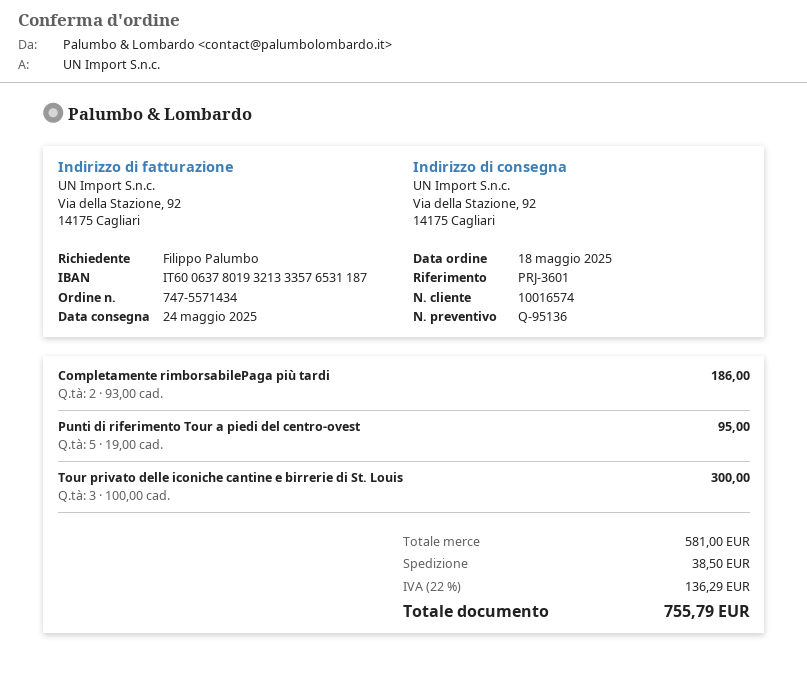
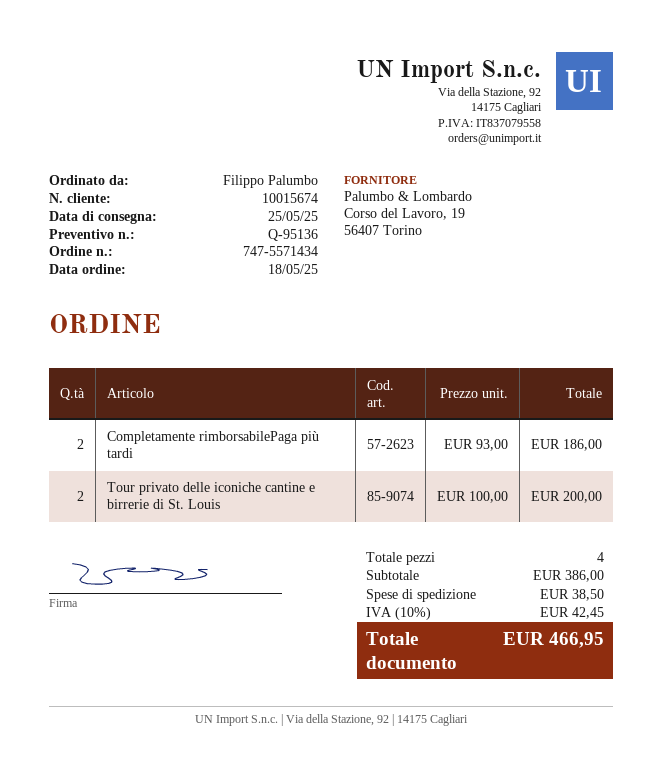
delivery date: 2025-05-24 -> 2025-05-25
customer number: 10016574 -> 10015674
Punti di riferimento Tour a piedi del centro-ovest: 5 x 19.00 = 95.00 -> none
Tour privato delle iconiche cantine e birrerie di St. Louis: 3 x 100.00 = 300.00 -> 2 x 100.00 = 200.00
subtotal: 581.00 -> 386.00
tax: 22% = 136.29 -> 10% = 42.45
total: 755.79 -> 466.95

